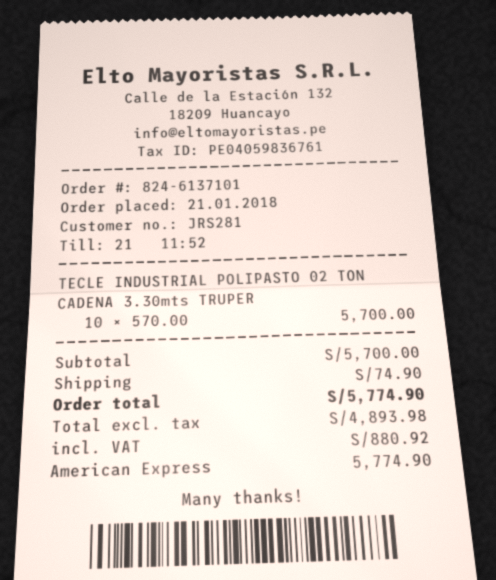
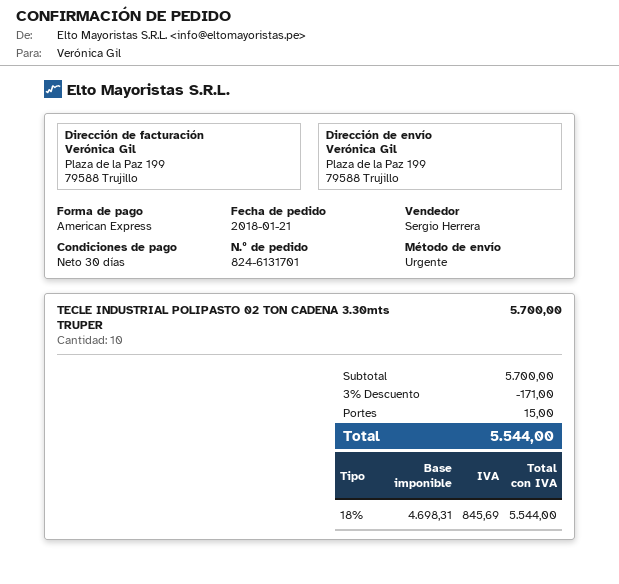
order number: 824-6137101 -> 824-6131701
discount: none -> 3% = 171.00
shipping: 74.90 -> 15.00
net: 4893.98 -> 4698.31
tax: 880.92 -> 845.69
total: 5774.90 -> 5544.00

